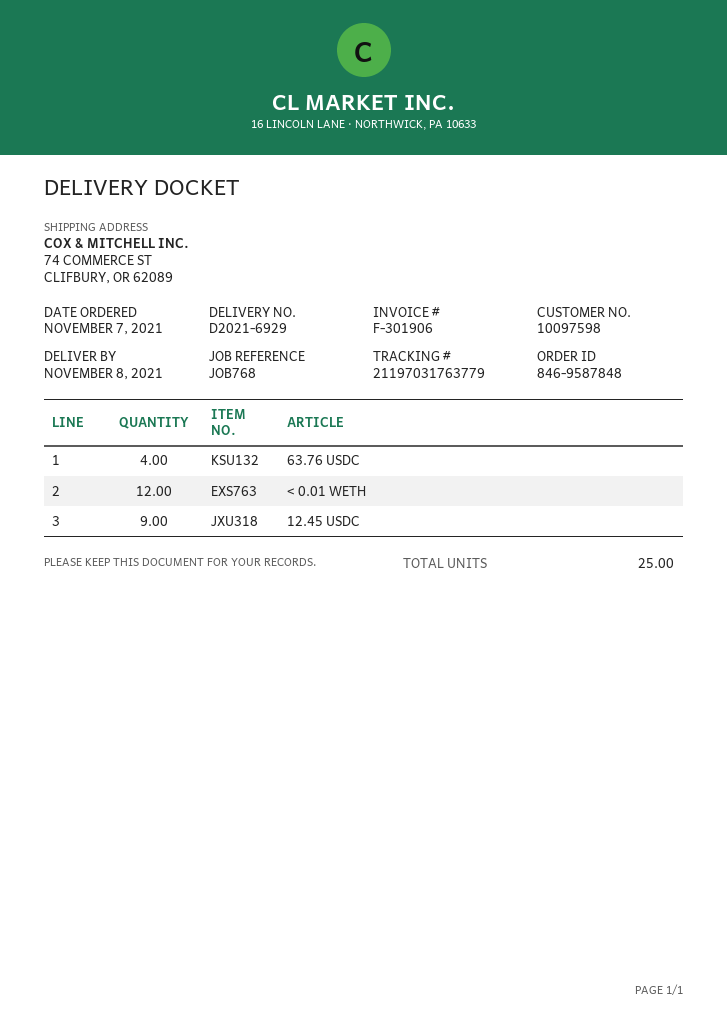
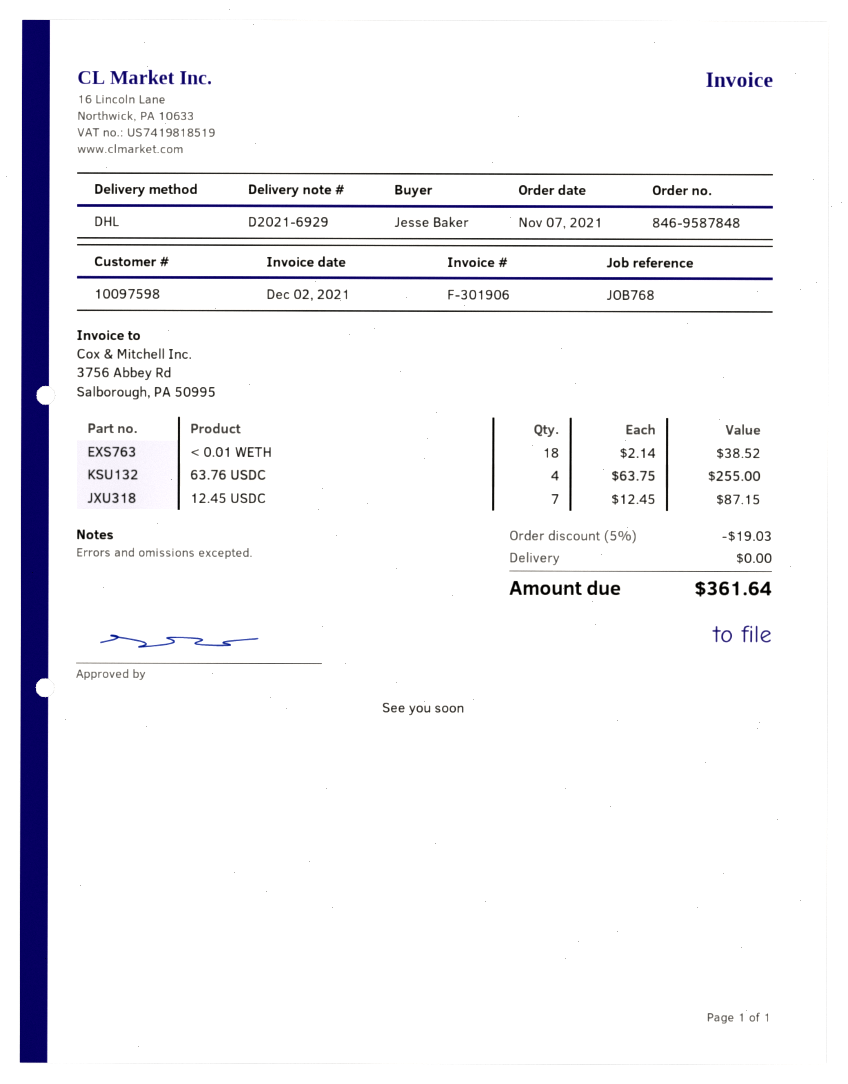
< 0.01 WETH: 12 -> 18
12.45 USDC: 9 -> 7

